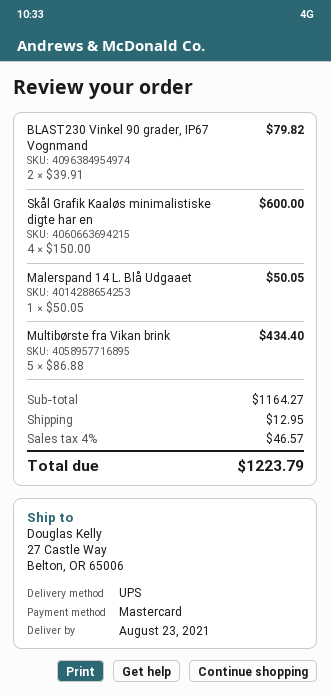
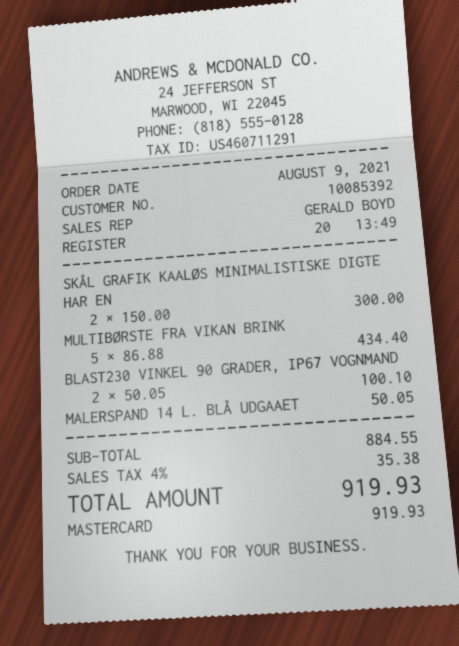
BLAST230 Vinkel 90 grader, IP67 Vognmand: 2 x 39.91 = 79.82 -> 2 x 50.05 = 100.10
Skål Grafik Kaaløs minimalistiske digte har en: 4 x 150.00 = 600.00 -> 2 x 150.00 = 300.00
subtotal: 1164.27 -> 884.55
shipping: 12.95 -> none
tax: 4% = 46.57 -> 4% = 35.38
total: 1223.79 -> 919.93

